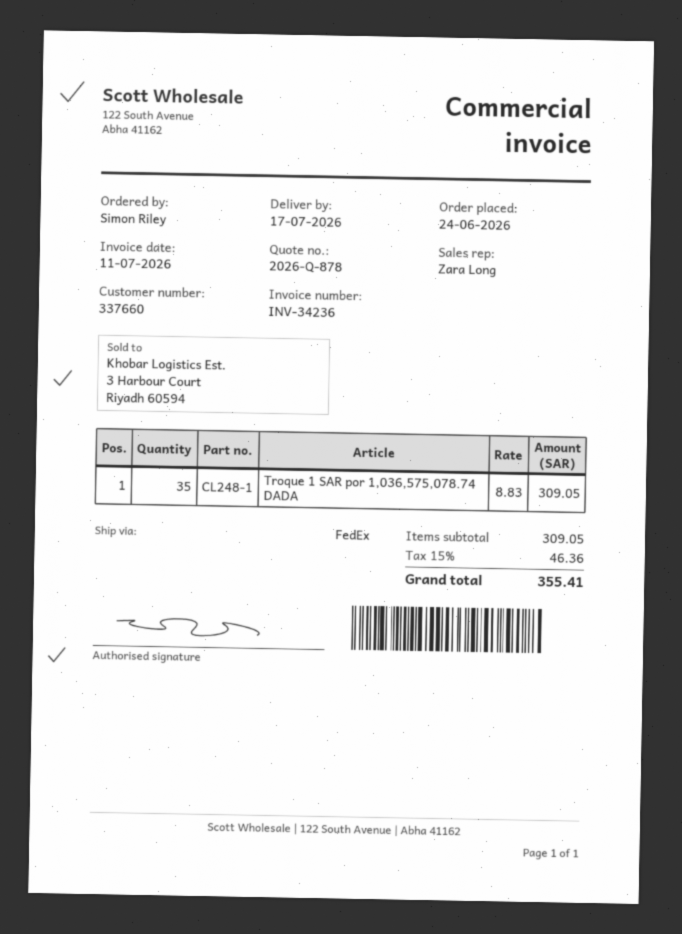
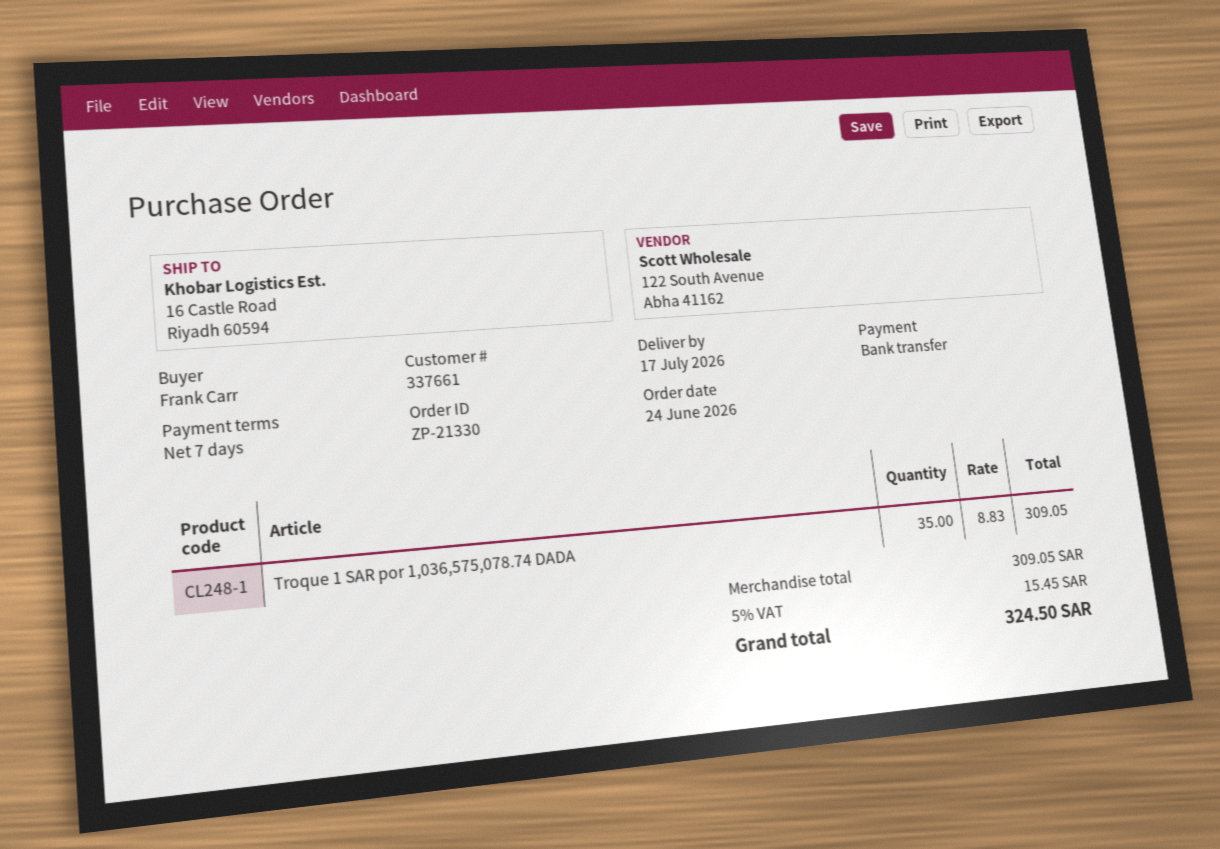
customer number: 337660 -> 337661
ordered by: Simon Riley -> Frank Carr
tax: 15% = 46.36 -> 5% = 15.45
total: 355.41 -> 324.50

